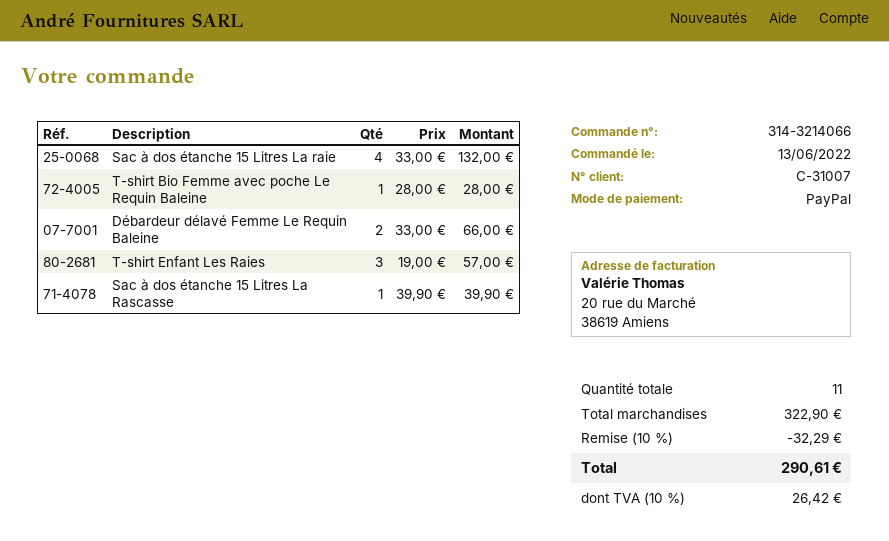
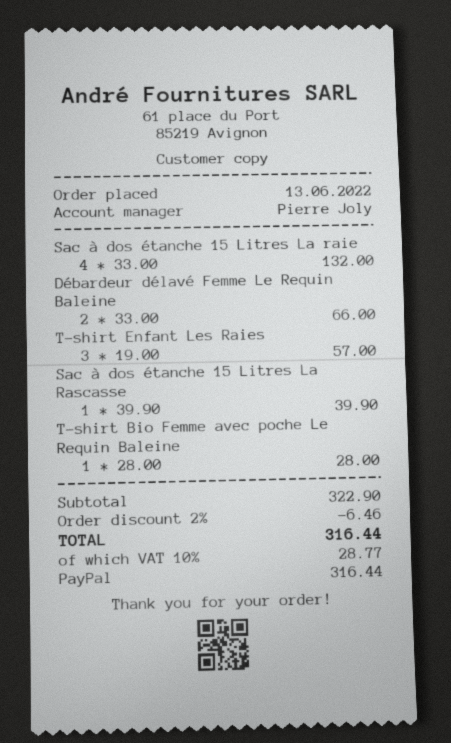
discount: 10% = 32.29 -> 2% = 6.46
tax: 10% = 26.42 -> 10% = 28.77
total: 290.61 -> 316.44

